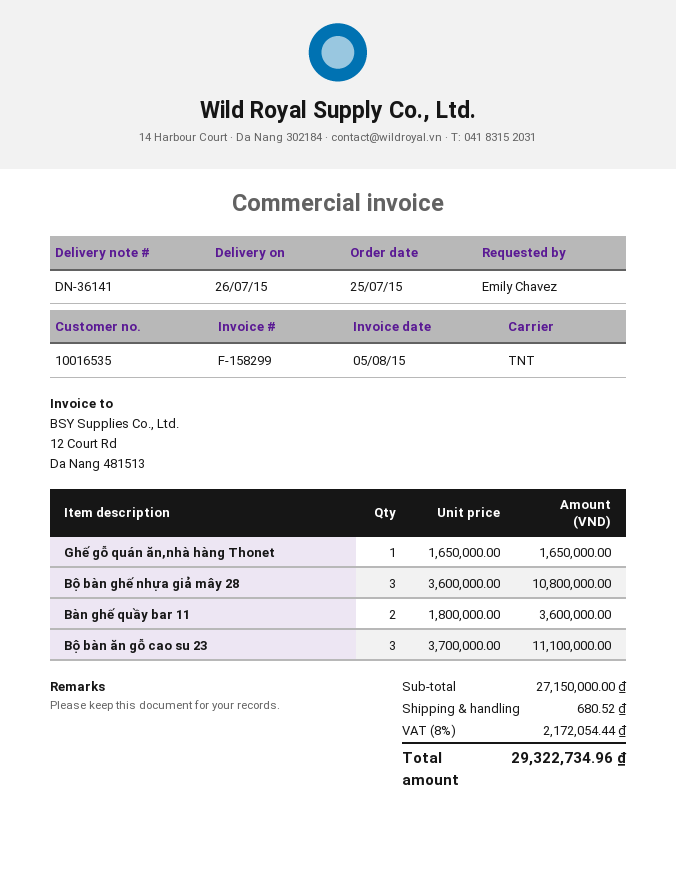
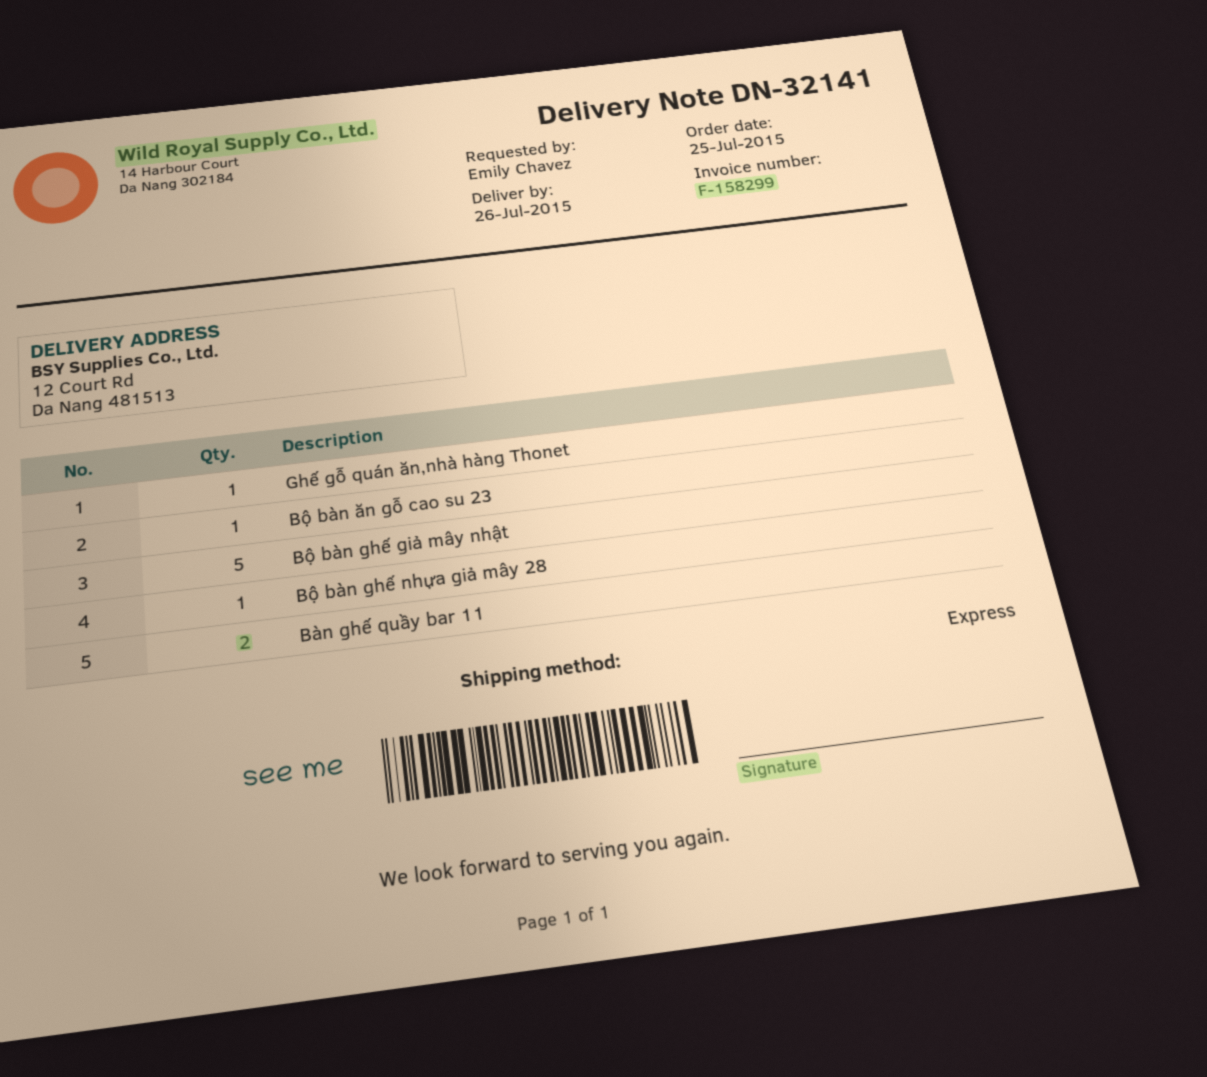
delivery note number: DN-36141 -> DN-32141
shipping method: TNT -> express
Bộ bàn ghế nhựa giả mây 28: 3 -> 1
Bộ bàn ăn gỗ cao su 23: 3 -> 1
Bộ bàn ghế giả mây nhật: none -> 5

